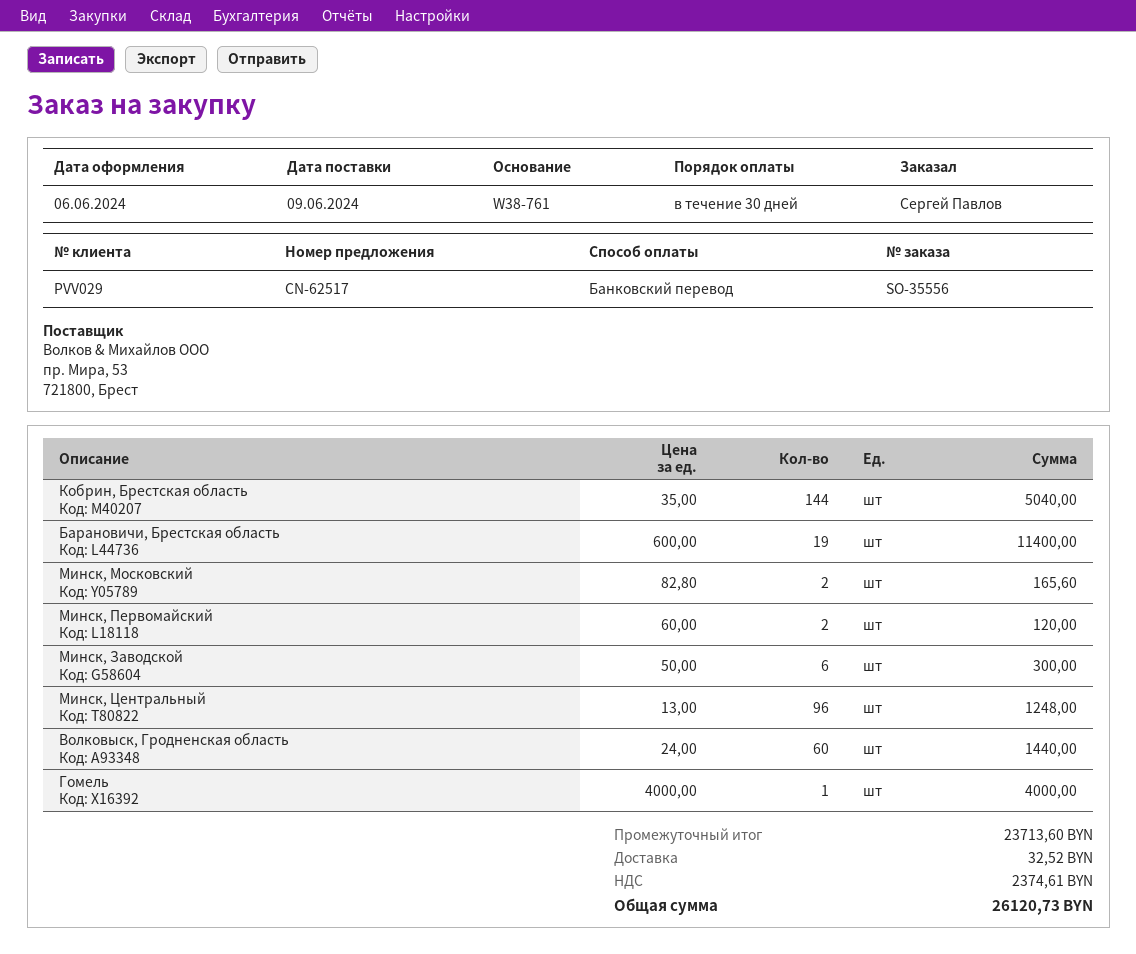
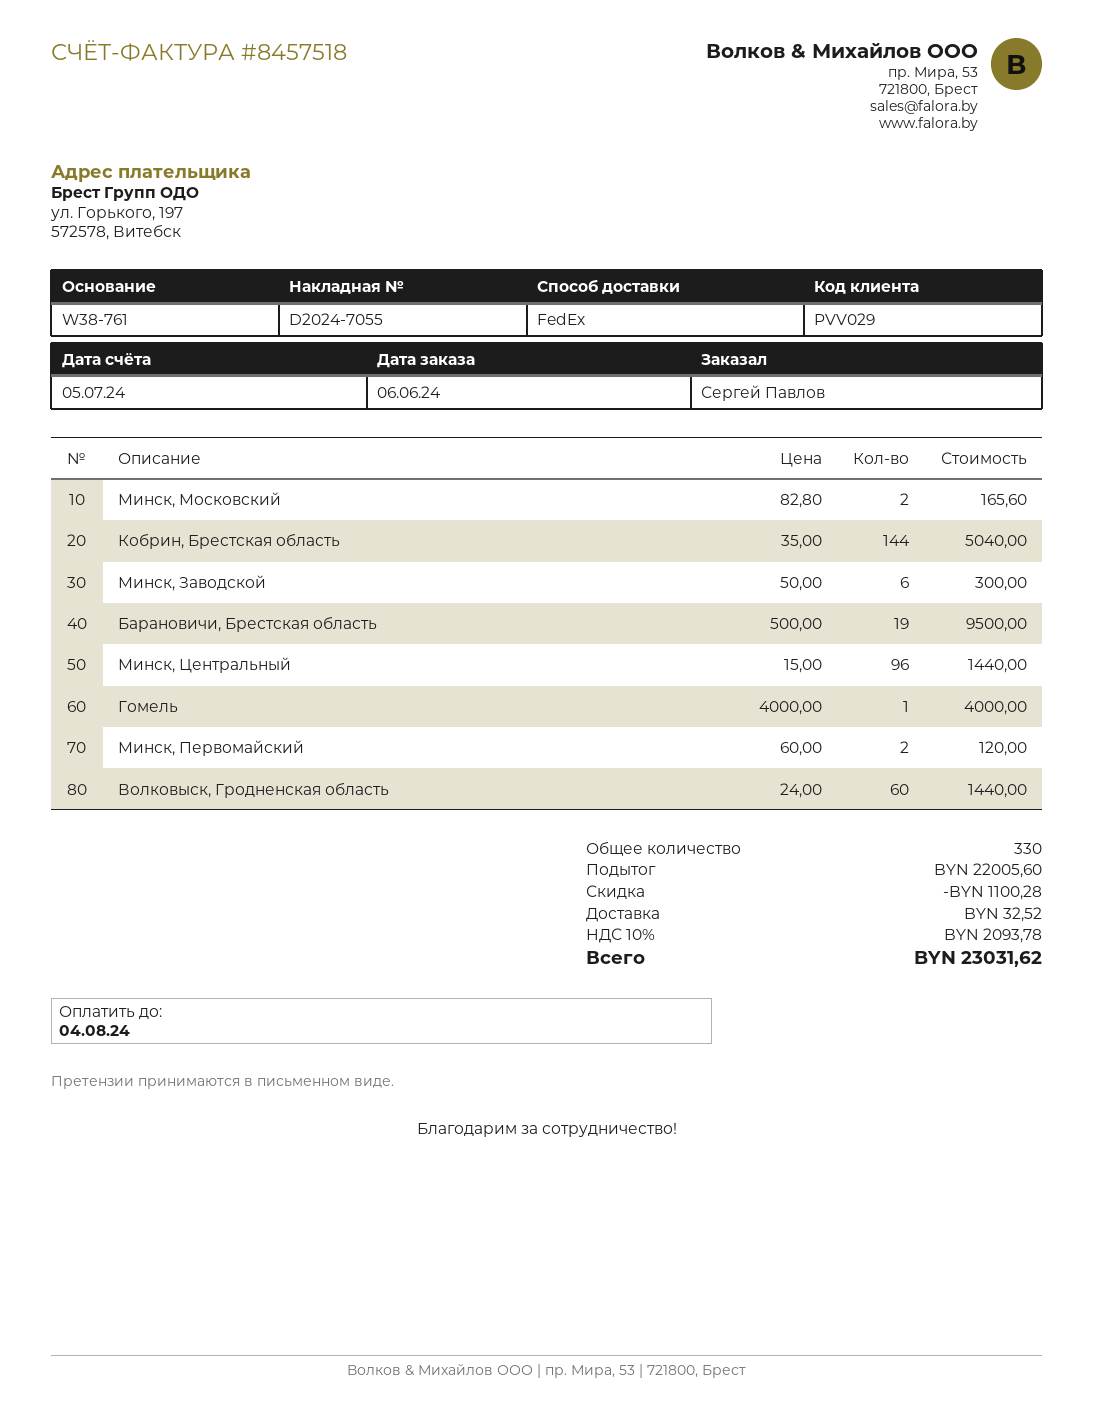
Барановичи, Брестская область: 19 x 600.00 = 11400.00 -> 19 x 500.00 = 9500.00
Минск, Центральный: 96 x 13.00 = 1248.00 -> 96 x 15.00 = 1440.00
subtotal: 23713.60 -> 22005.60
discount: none -> 1100.28
tax: 2374.61 -> 2093.78
total: 26120.73 -> 23031.62

